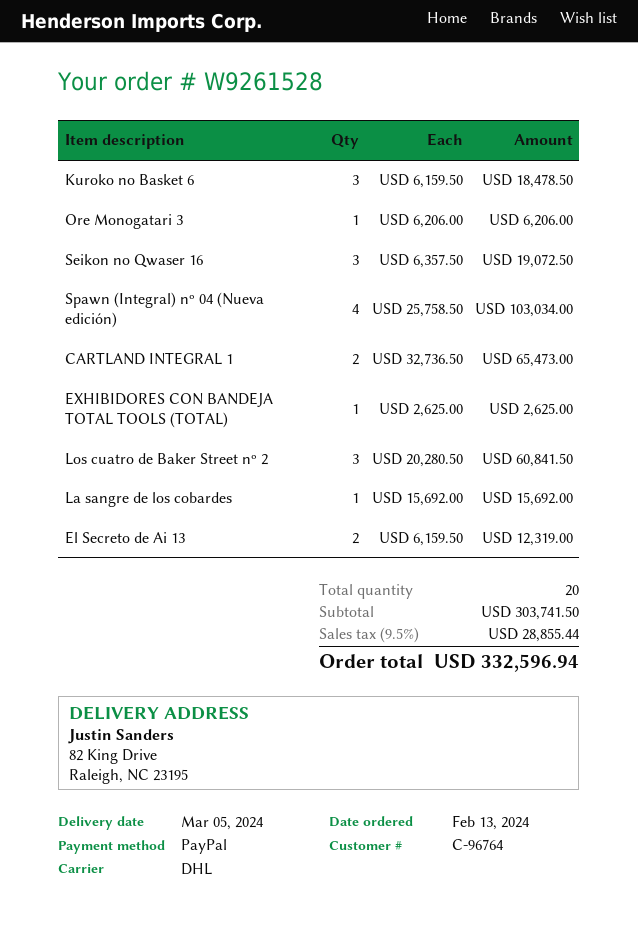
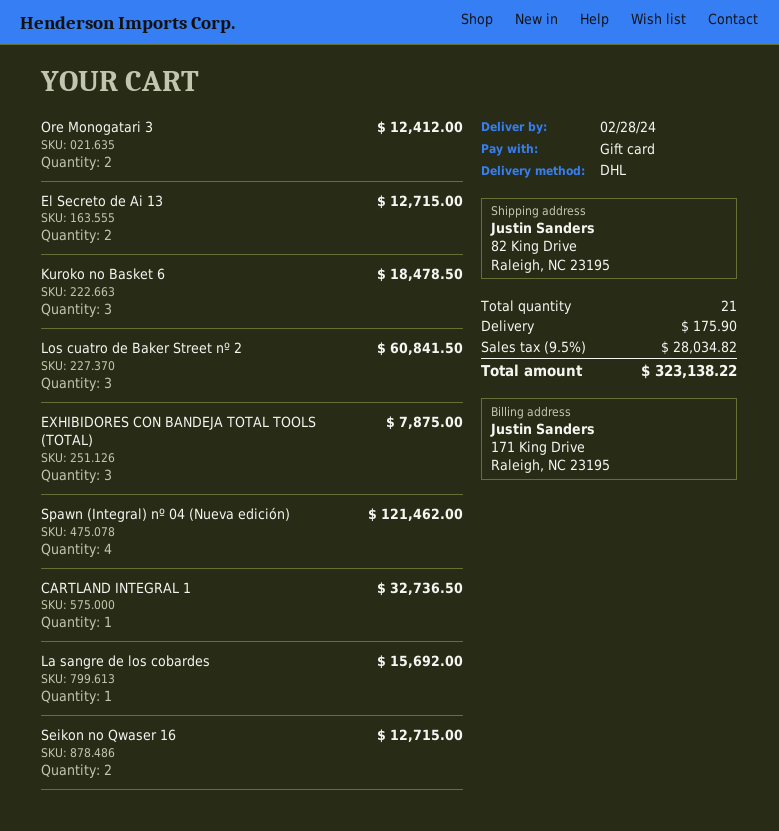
delivery date: 2024-03-05 -> 2024-02-28
payment method: PayPal -> gift card
Ore Monogatari 3: 1 for 6206.00 -> 2 for 12412.00
Seikon no Qwaser 16: 3 for 19072.50 -> 2 for 12715.00
Spawn (Integral) nº 04 (Nueva edición): 4 for 103034.00 -> 4 for 121462.00
CARTLAND INTEGRAL 1: 2 for 65473.00 -> 1 for 32736.50
EXHIBIDORES CON BANDEJA TOTAL TOOLS (TOTAL): 1 for 2625.00 -> 3 for 7875.00
El Secreto de Ai 13: 2 for 12319.00 -> 2 for 12715.00
total quantity: 20 -> 21
shipping: none -> 175.90
tax: 9.5% = 28855.44 -> 9.5% = 28034.82
total: 332596.94 -> 323138.22

